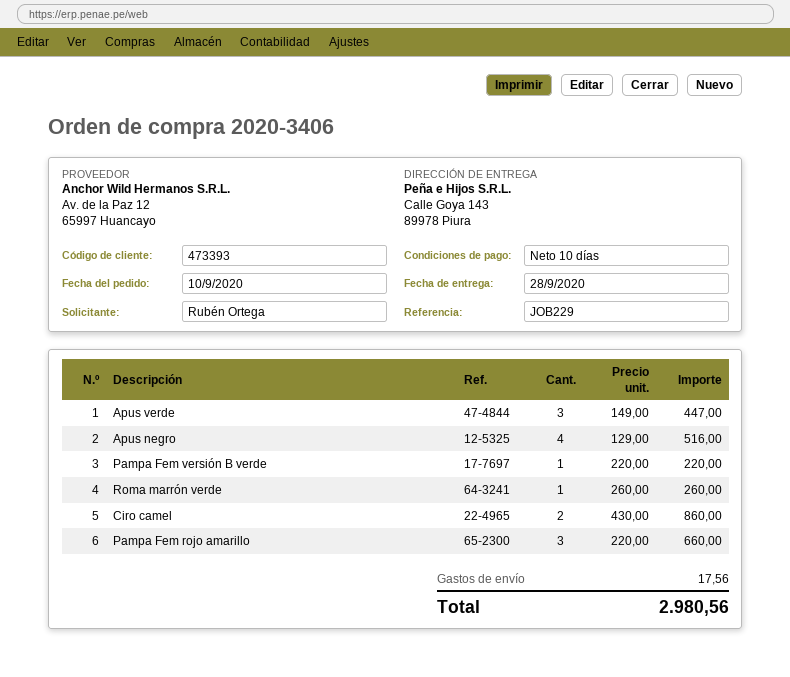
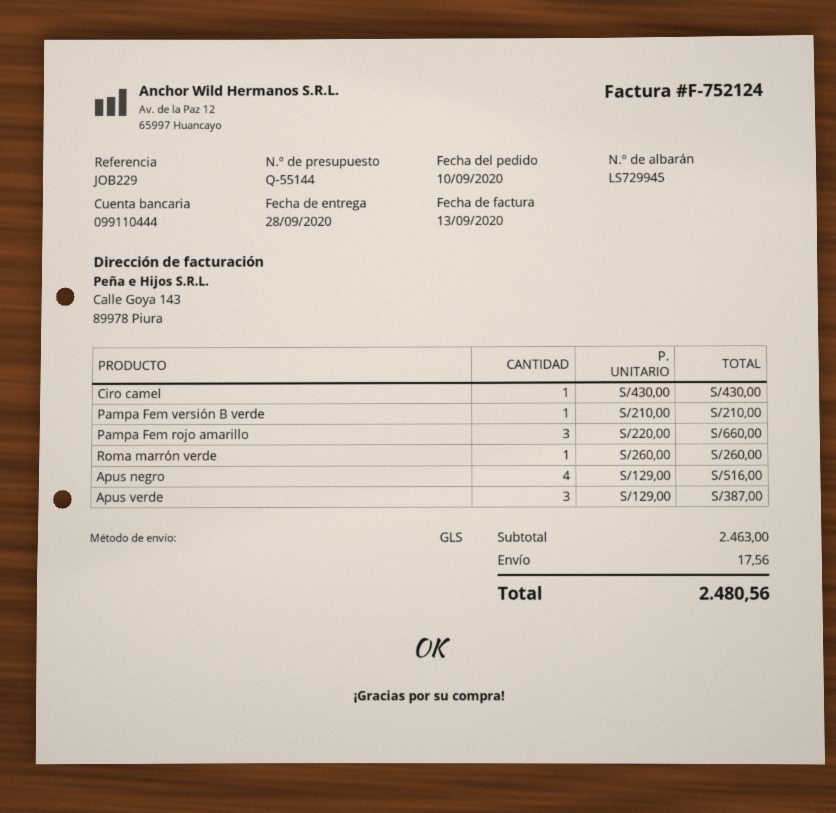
Apus verde: 3 x 149.00 = 447.00 -> 3 x 129.00 = 387.00
Pampa Fem versión B verde: 1 x 220.00 = 220.00 -> 1 x 210.00 = 210.00
Ciro camel: 2 x 430.00 = 860.00 -> 1 x 430.00 = 430.00
total: 2980.56 -> 2480.56

